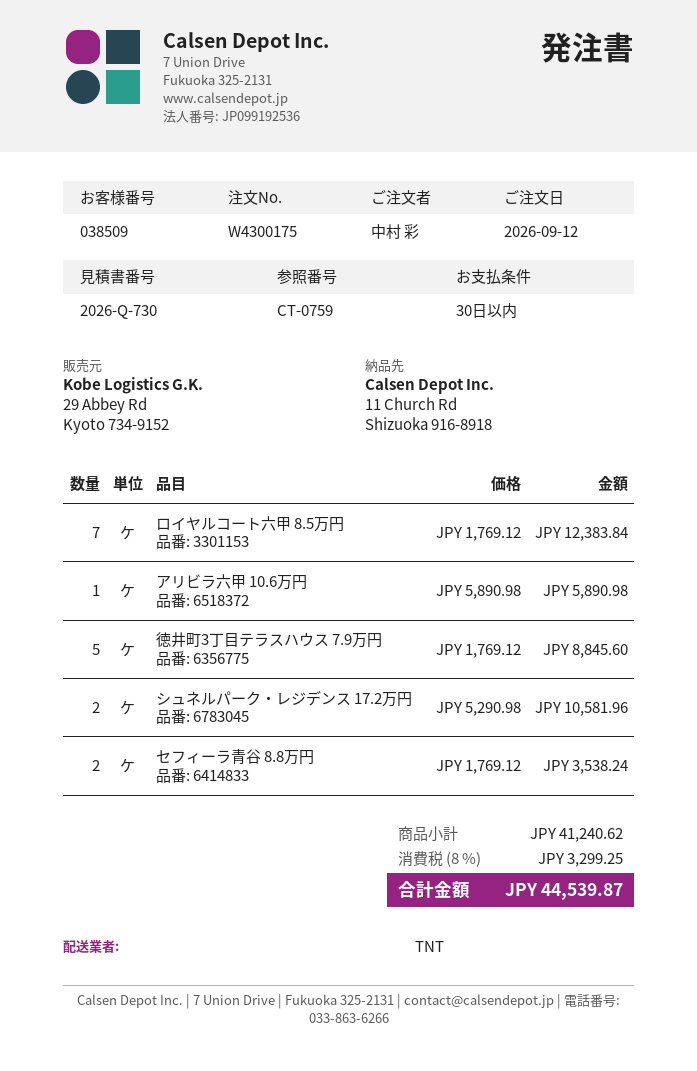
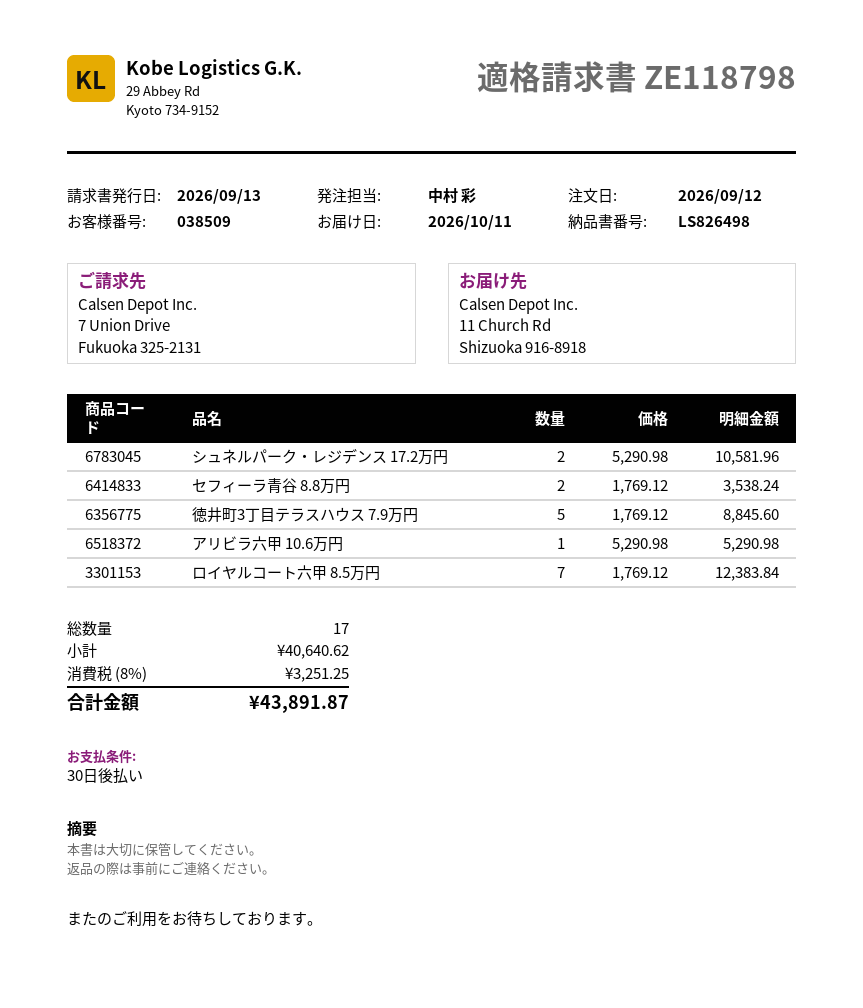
アリビラ六甲 10.6万円: 1 x 5890.98 = 5890.98 -> 1 x 5290.98 = 5290.98
subtotal: 41240.62 -> 40640.62
tax: 8% = 3299.25 -> 8% = 3251.25
total: 44539.87 -> 43891.87

